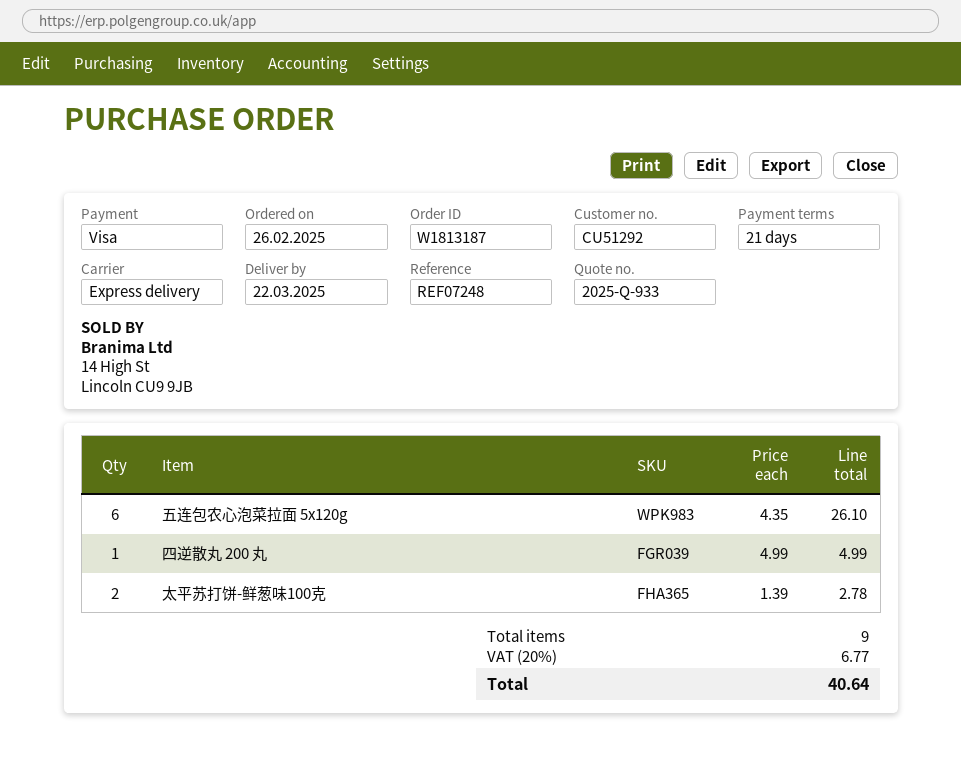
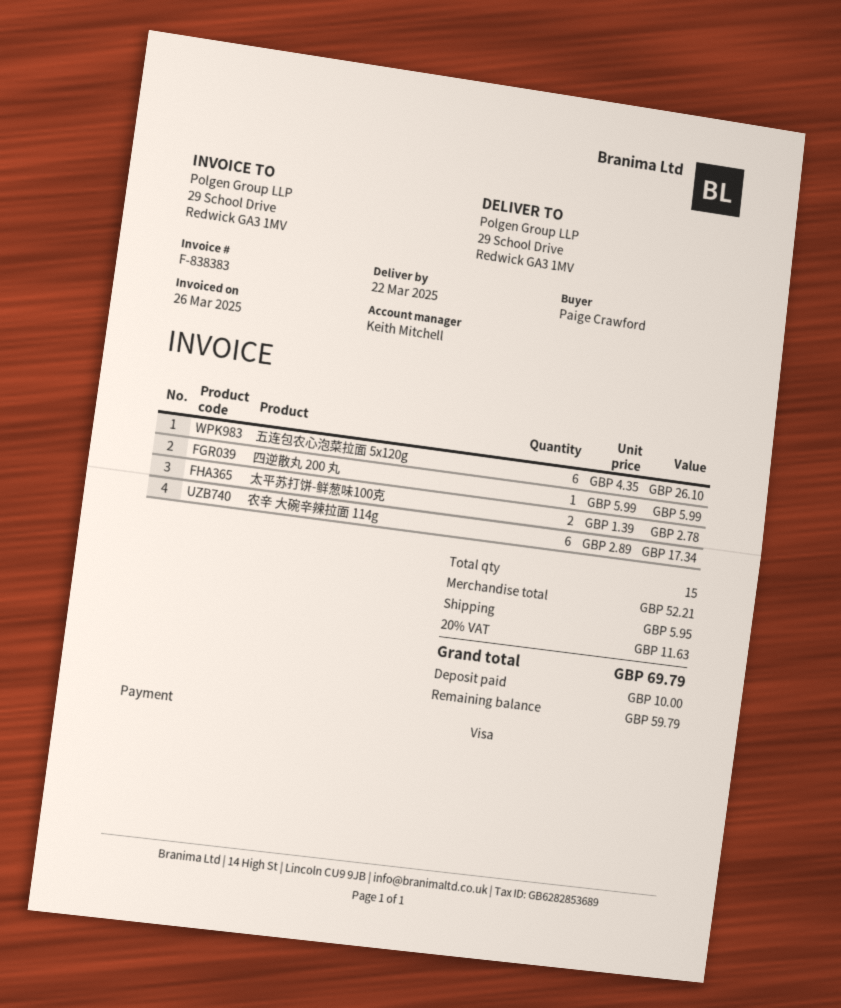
四逆散丸 200 丸: 1 x 4.99 = 4.99 -> 1 x 5.99 = 5.99
农辛 大碗辛辣拉面 114g: none -> 6 x 2.89 = 17.34
total quantity: 9 -> 15
shipping: none -> 5.95
tax: 20% = 6.77 -> 20% = 11.63
total: 40.64 -> 69.79

